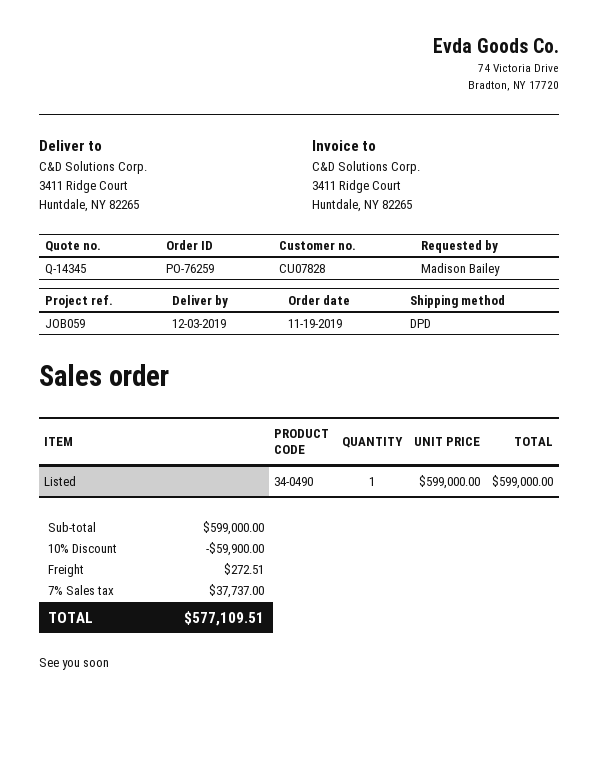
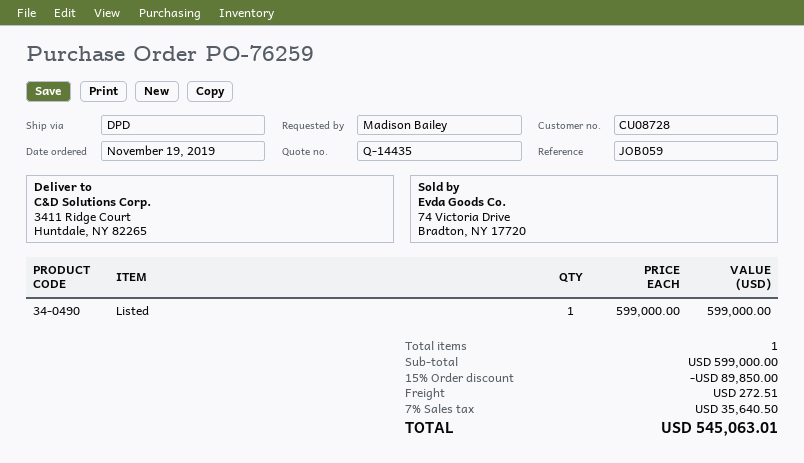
quote number: Q-14345 -> Q-14435
customer number: CU07828 -> CU08728
discount: 10% = 59900.00 -> 15% = 89850.00
tax: 7% = 37737.00 -> 7% = 35640.50
total: 577109.51 -> 545063.01

